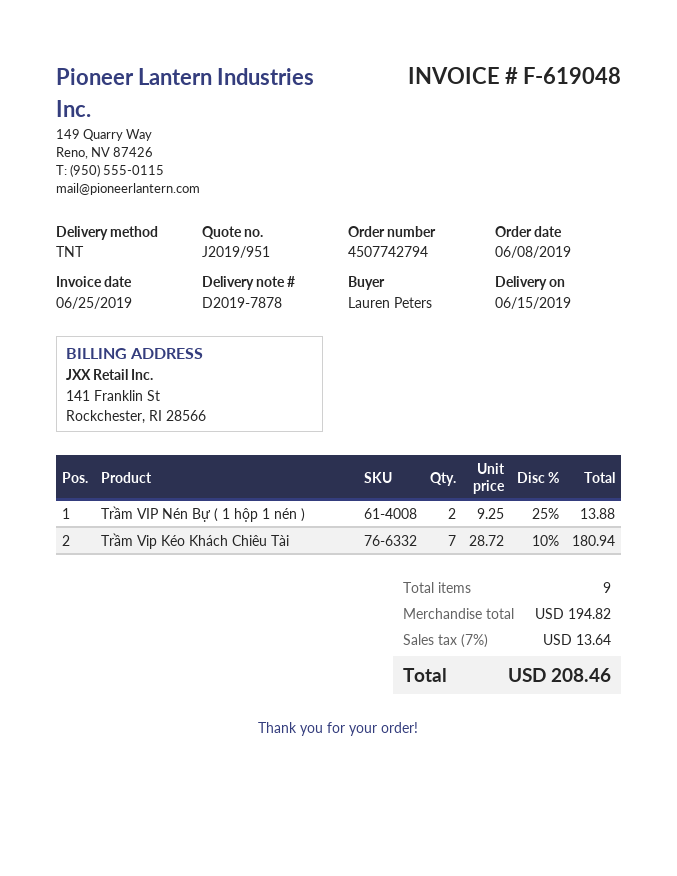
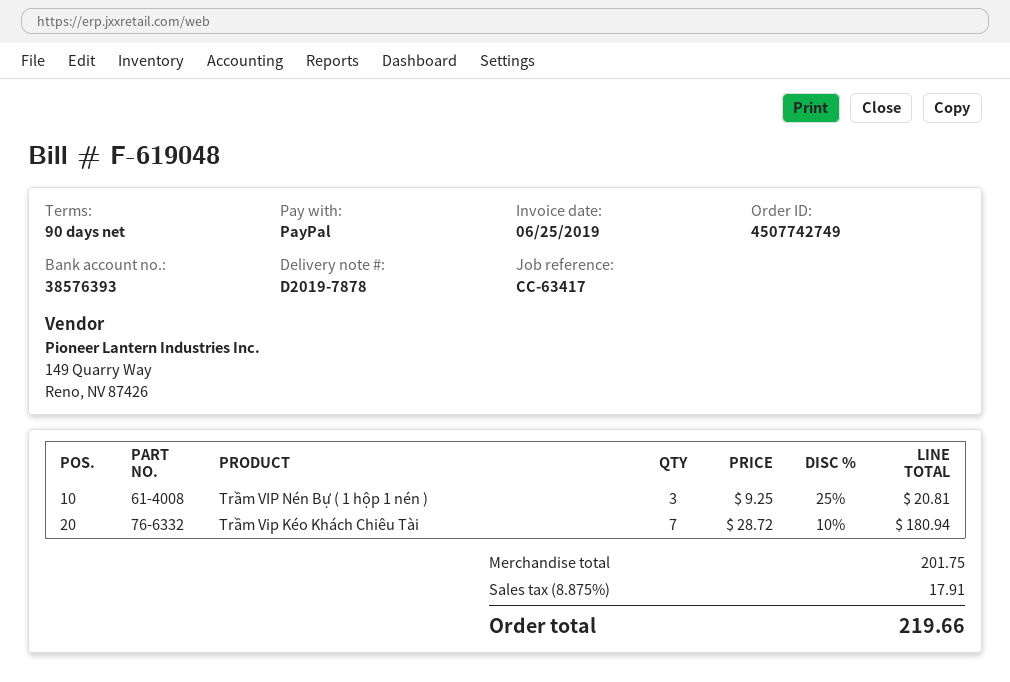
order number: 4507742794 -> 4507742749
Trầm VIP Nén Bự ( 1 hộp 1 nén ): 2 x 9.25 - 25% = 13.88 -> 3 x 9.25 - 25% = 20.81
subtotal: 194.82 -> 201.75
tax: 7% = 13.64 -> 8.875% = 17.91
total: 208.46 -> 219.66

